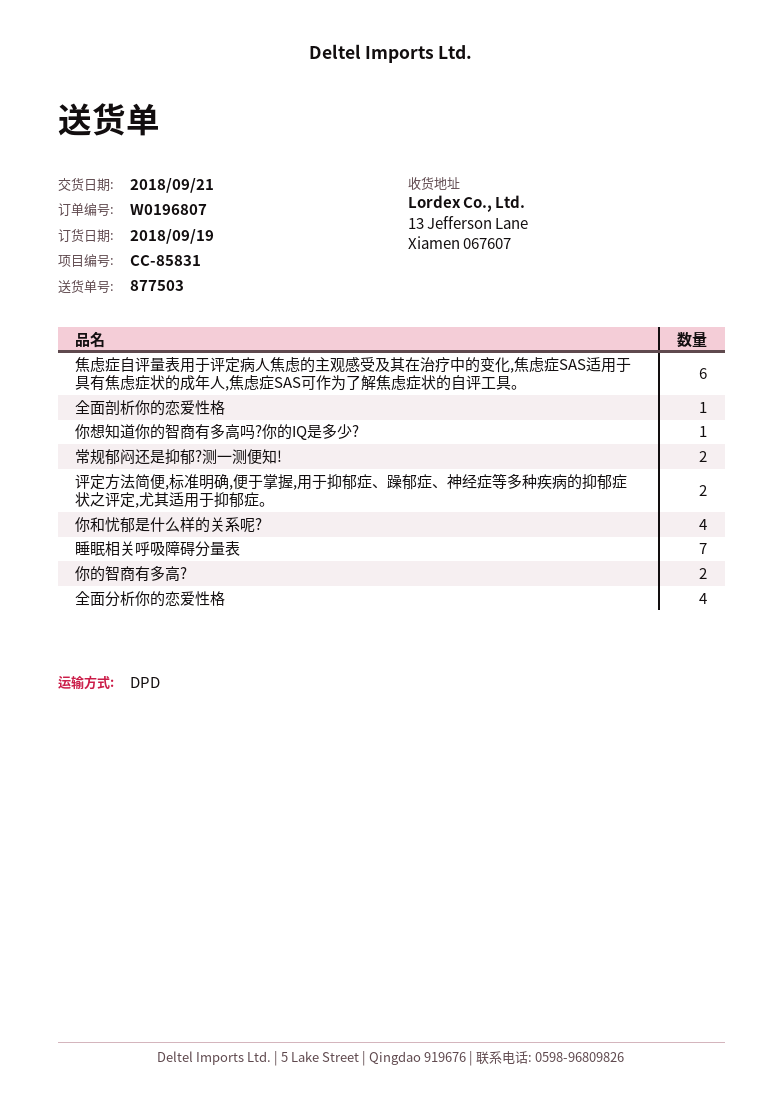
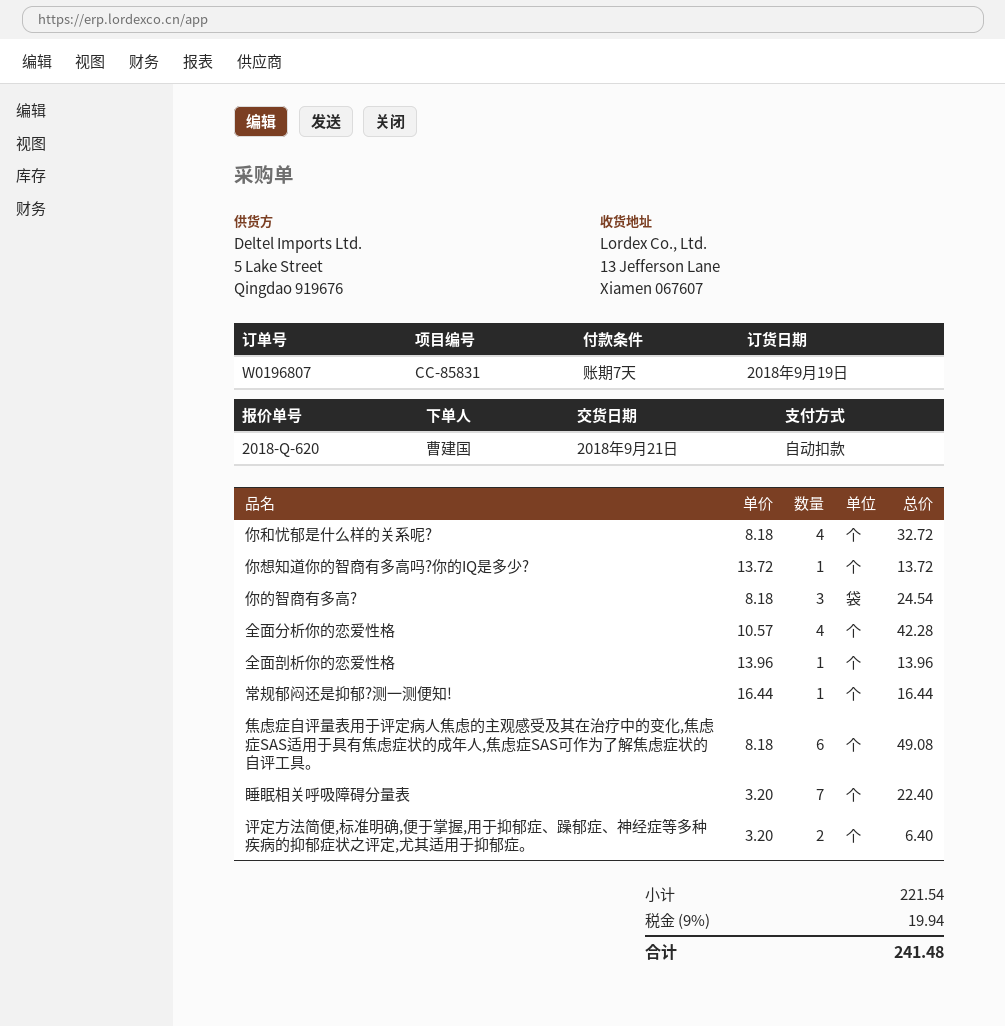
常规郁闷还是抑郁?测一测便知!: 2 -> 1
你的智商有多高?: 2 -> 3

